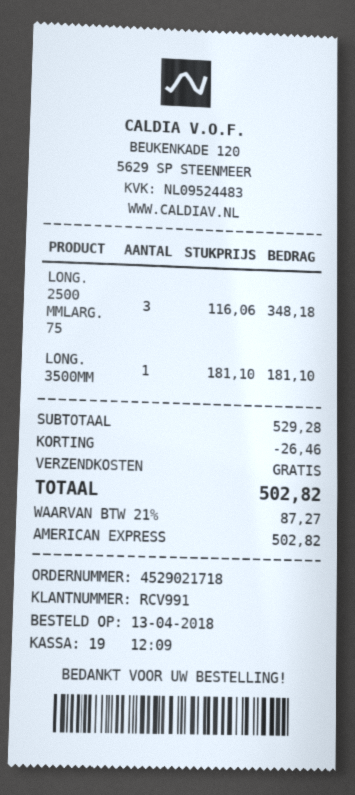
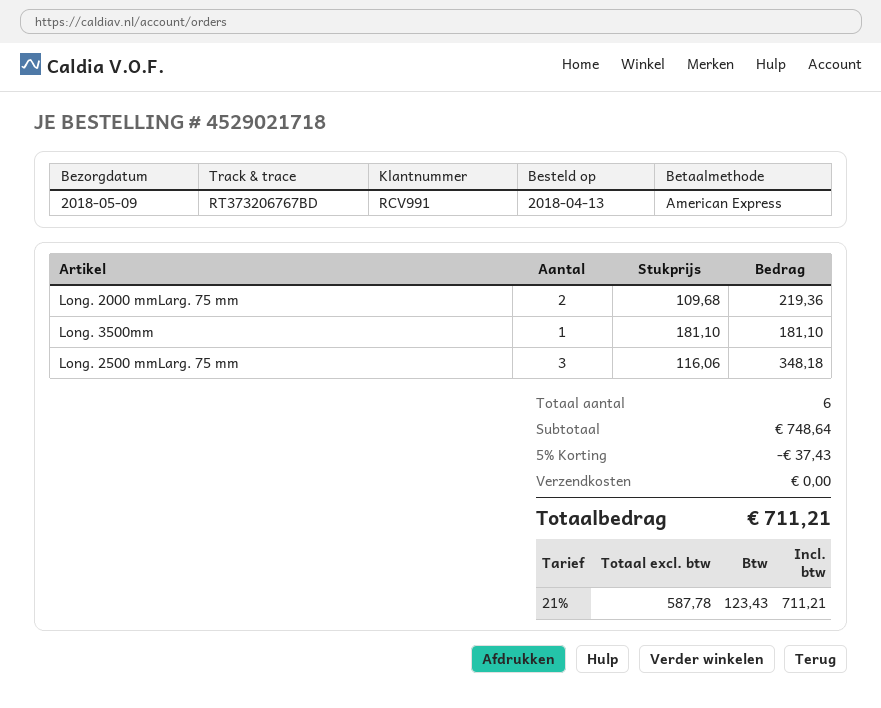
Long. 2000 mmLarg. 75 mm: none -> 2 x 109.68 = 219.36
subtotal: 529.28 -> 748.64
discount: 26.46 -> 37.43
tax: 21% = 87.27 -> 21% = 123.43
total: 502.82 -> 711.21

